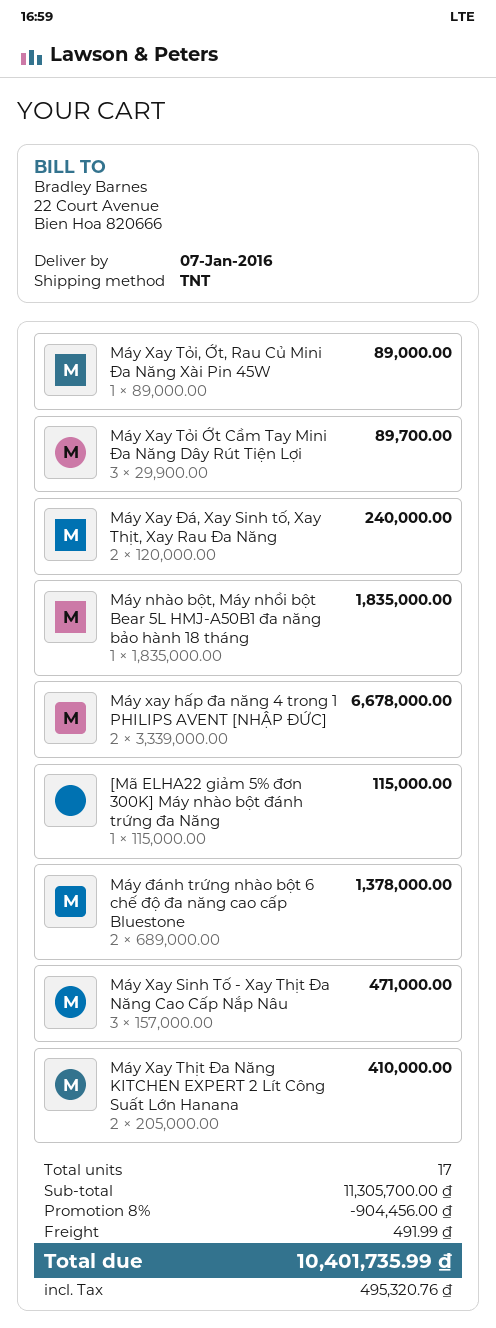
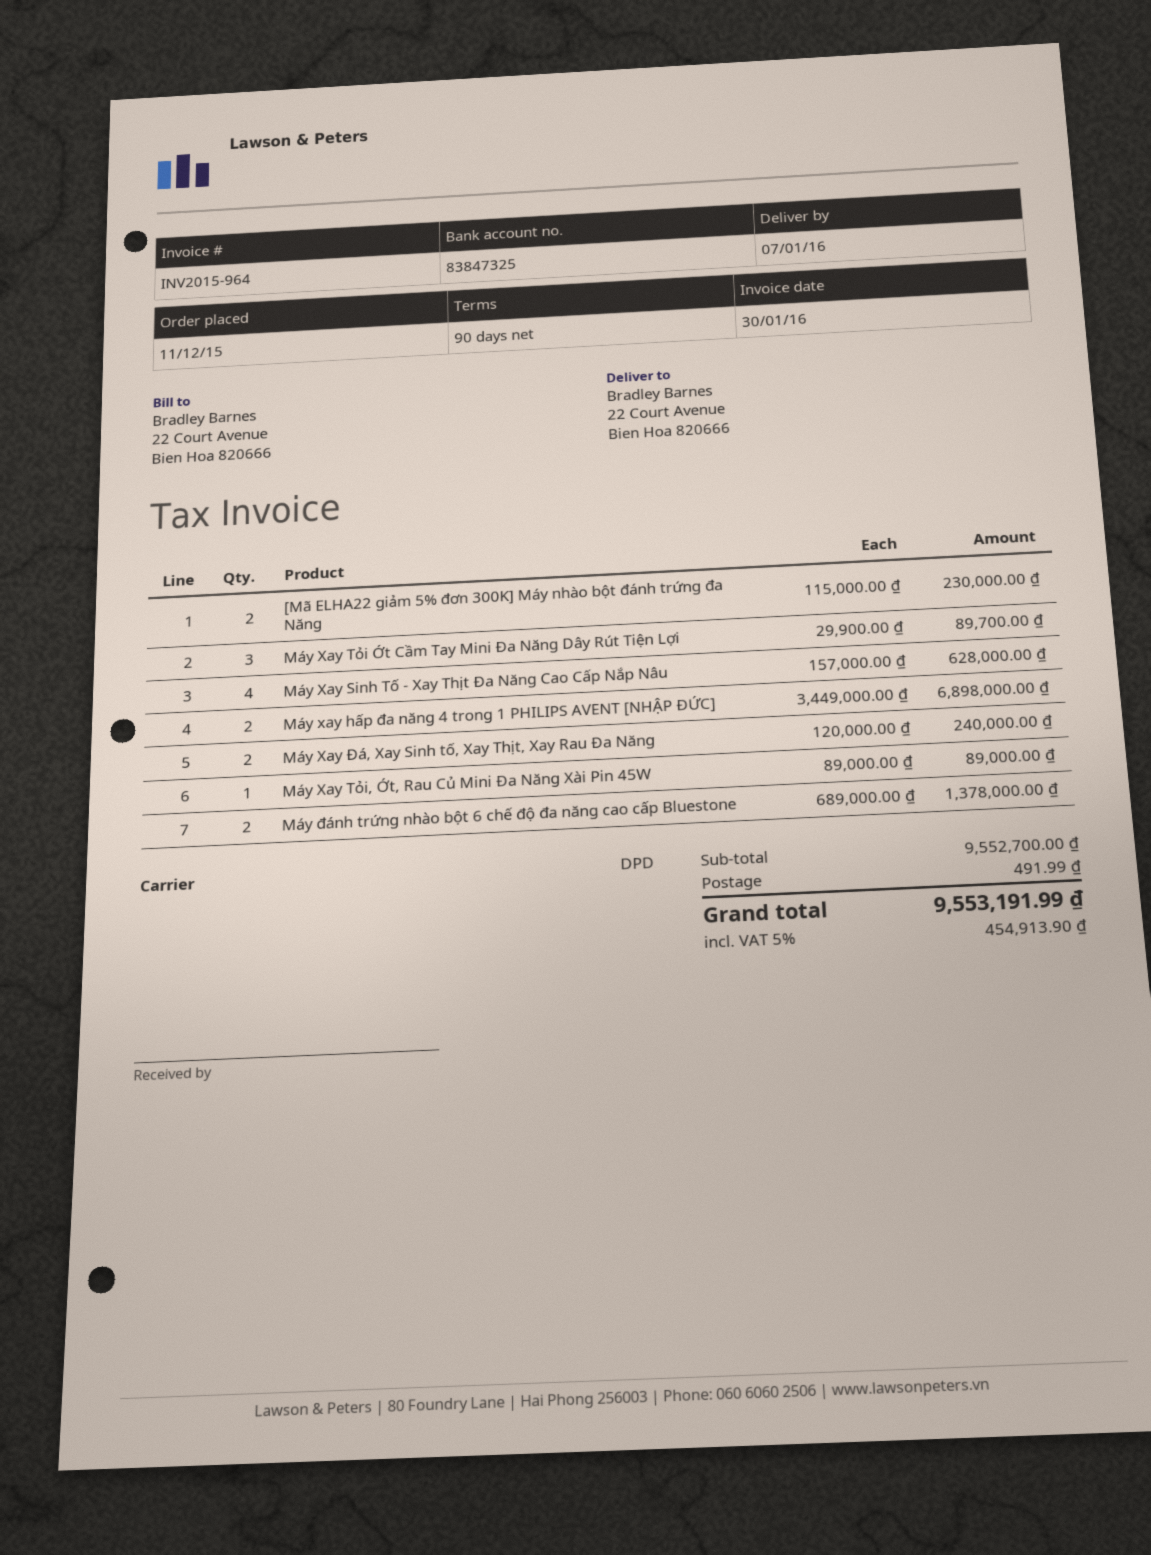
shipping method: TNT -> DPD
Máy nhào bột, Máy nhồi bột Bear 5L HMJ-A50B1 đa năng bảo hành 18 tháng: 1 x 1835000.00 = 1835000.00 -> none
Máy xay hấp đa năng 4 trong 1 PHILIPS AVENT [NHẬP ĐỨC]: 2 x 3339000.00 = 6678000.00 -> 2 x 3449000.00 = 6898000.00
[Mã ELHA22 giảm 5% đơn 300K] Máy nhào bột đánh trứng đa Năng: 1 x 115000.00 = 115000.00 -> 2 x 115000.00 = 230000.00
Máy Xay Sinh Tố - Xay Thịt Đa Năng Cao Cấp Nắp Nâu: 3 x 157000.00 = 471000.00 -> 4 x 157000.00 = 628000.00
Máy Xay Thịt Đa Năng KITCHEN EXPERT 2 Lít Công Suất Lớn Hanana: 2 x 205000.00 = 410000.00 -> none
subtotal: 11305700.00 -> 9552700.00
discount: 8% = 904456.00 -> none
tax: 495320.76 -> 454913.90
total: 10401735.99 -> 9553191.99

